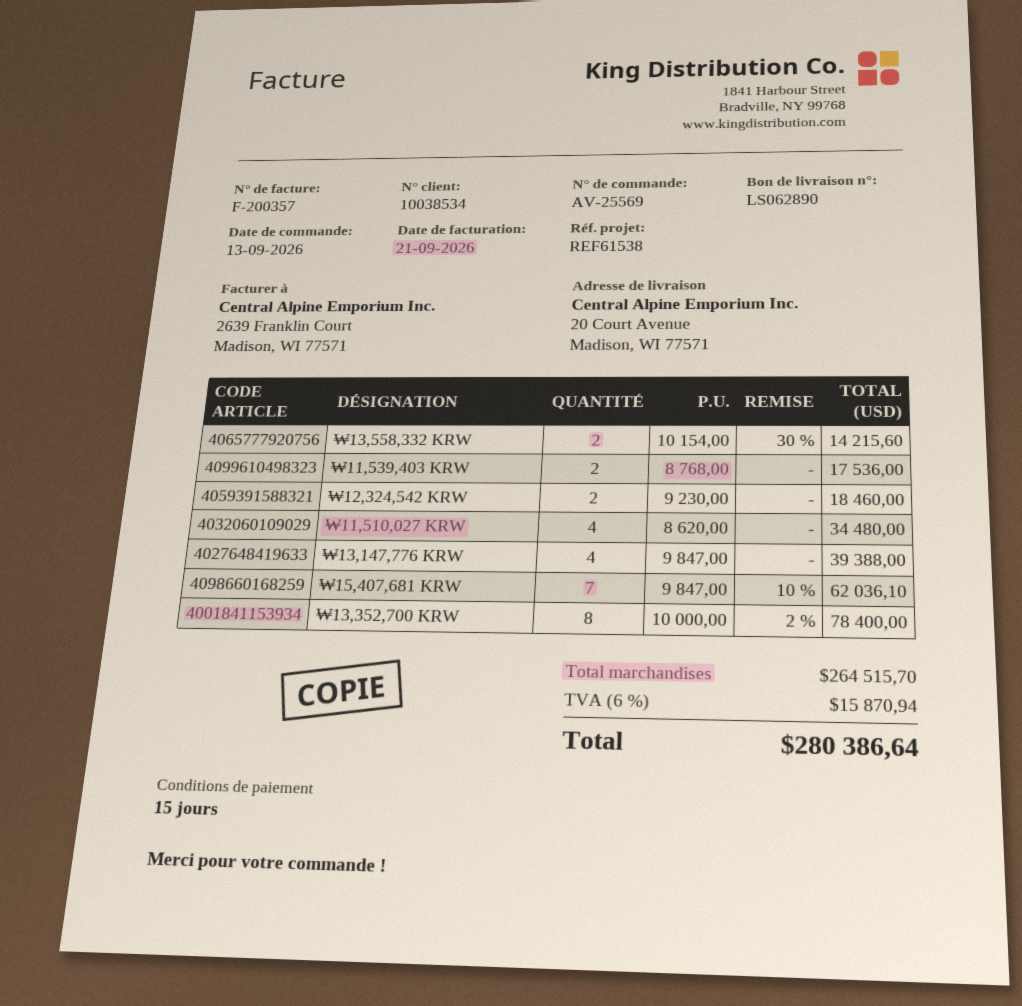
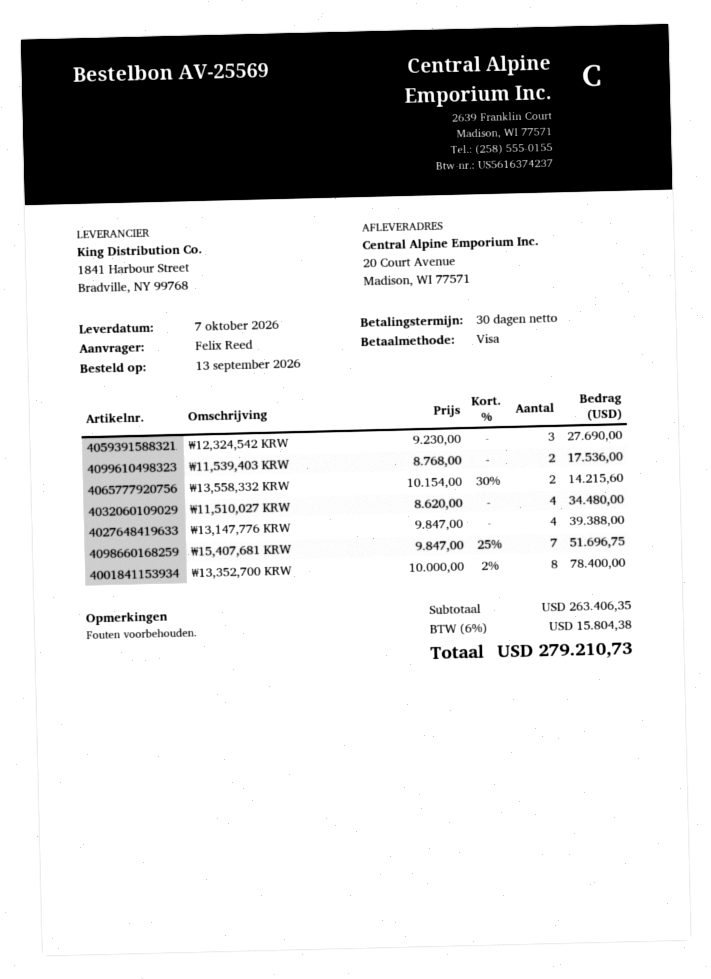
payment terms: 15 days -> 30 days
₩12,324,542 KRW: 2 x 9230.00 = 18460.00 -> 3 x 9230.00 = 27690.00
₩15,407,681 KRW: 7 x 9847.00 - 10% = 62036.10 -> 7 x 9847.00 - 25% = 51696.75
subtotal: 264515.70 -> 263406.35
tax: 6% = 15870.94 -> 6% = 15804.38
total: 280386.64 -> 279210.73

